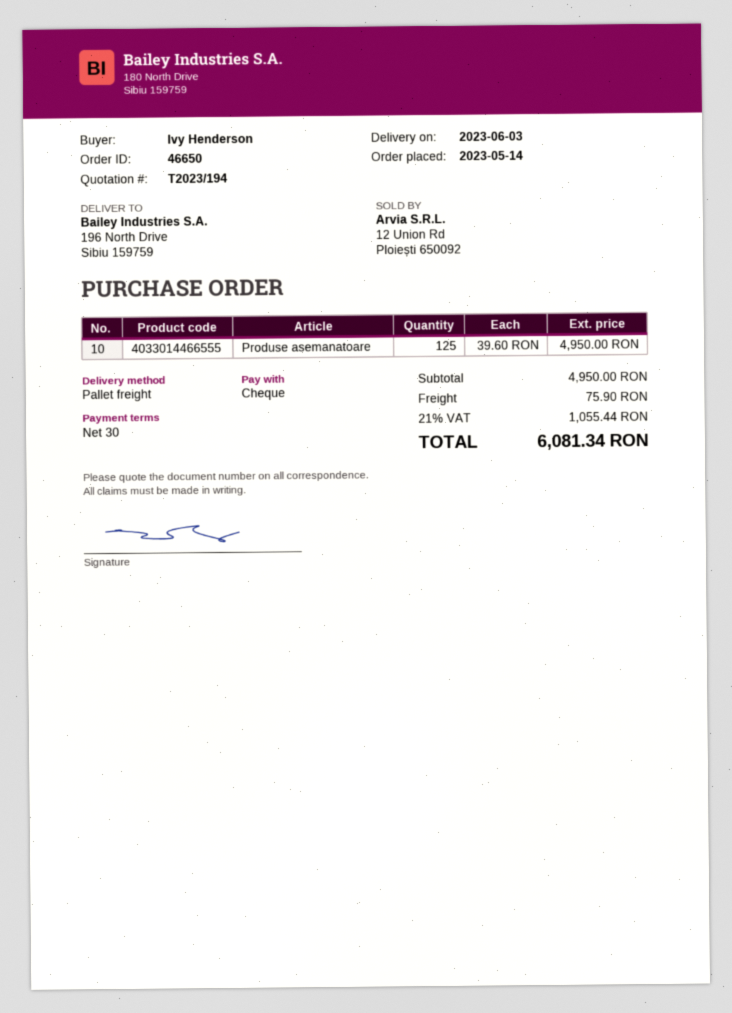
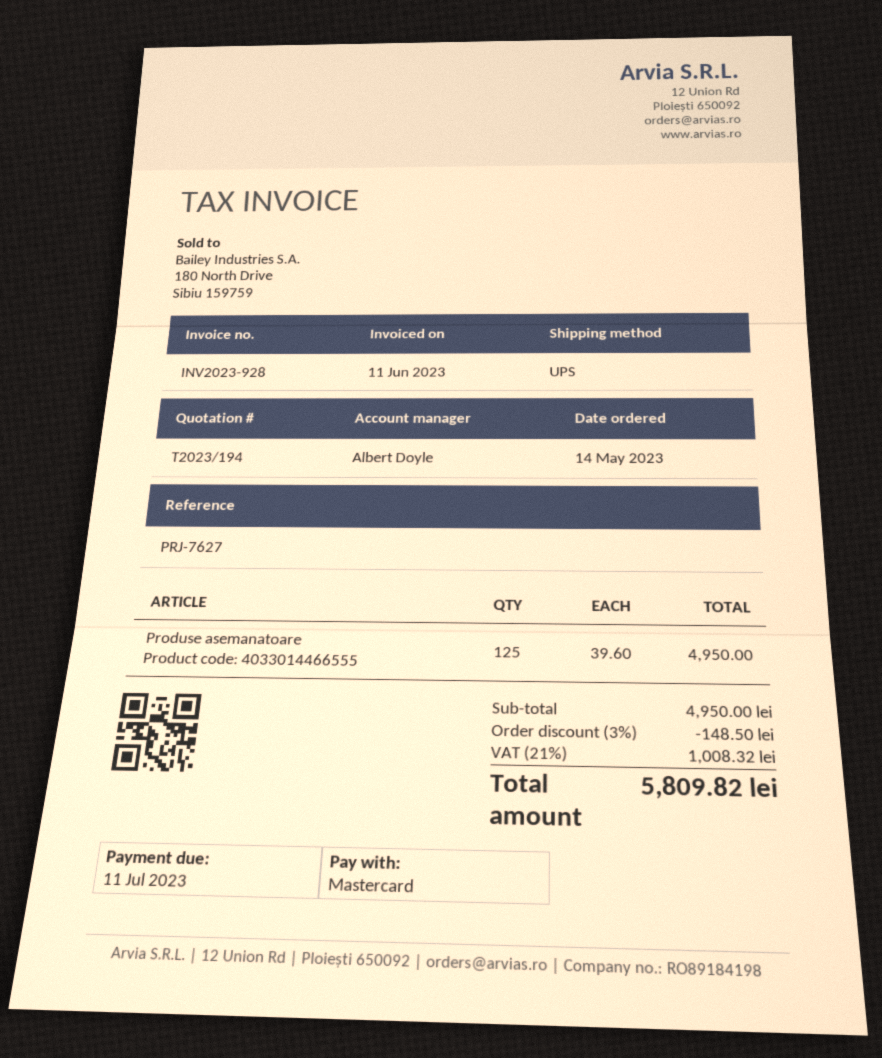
payment method: cheque -> Mastercard
shipping method: pallet freight -> UPS
discount: none -> 3% = 148.50
shipping: 75.90 -> none
tax: 21% = 1055.44 -> 21% = 1008.32
total: 6081.34 -> 5809.82

